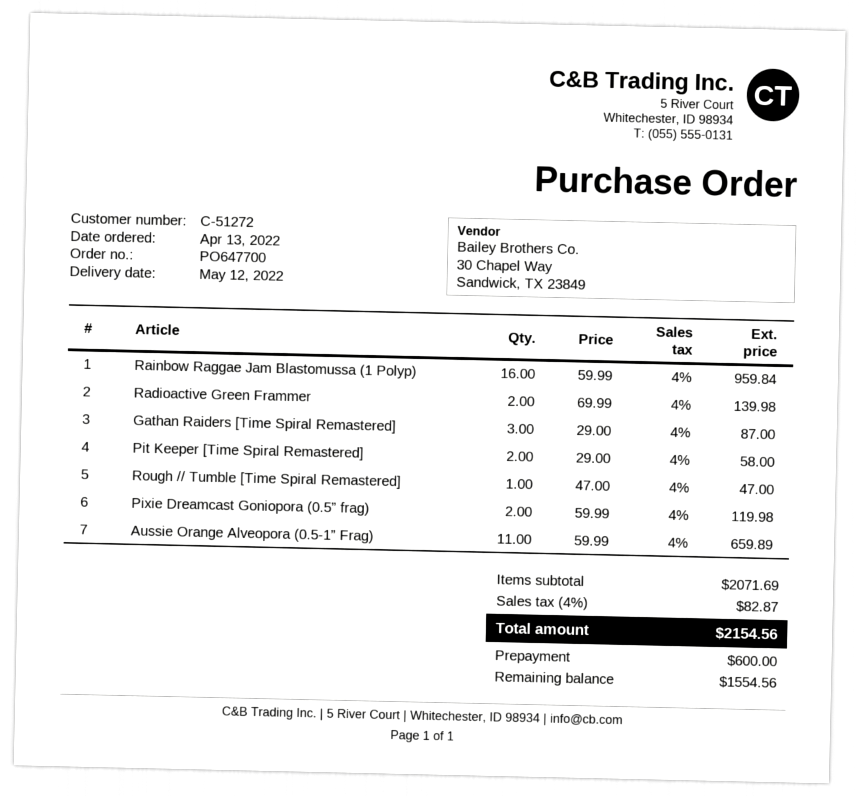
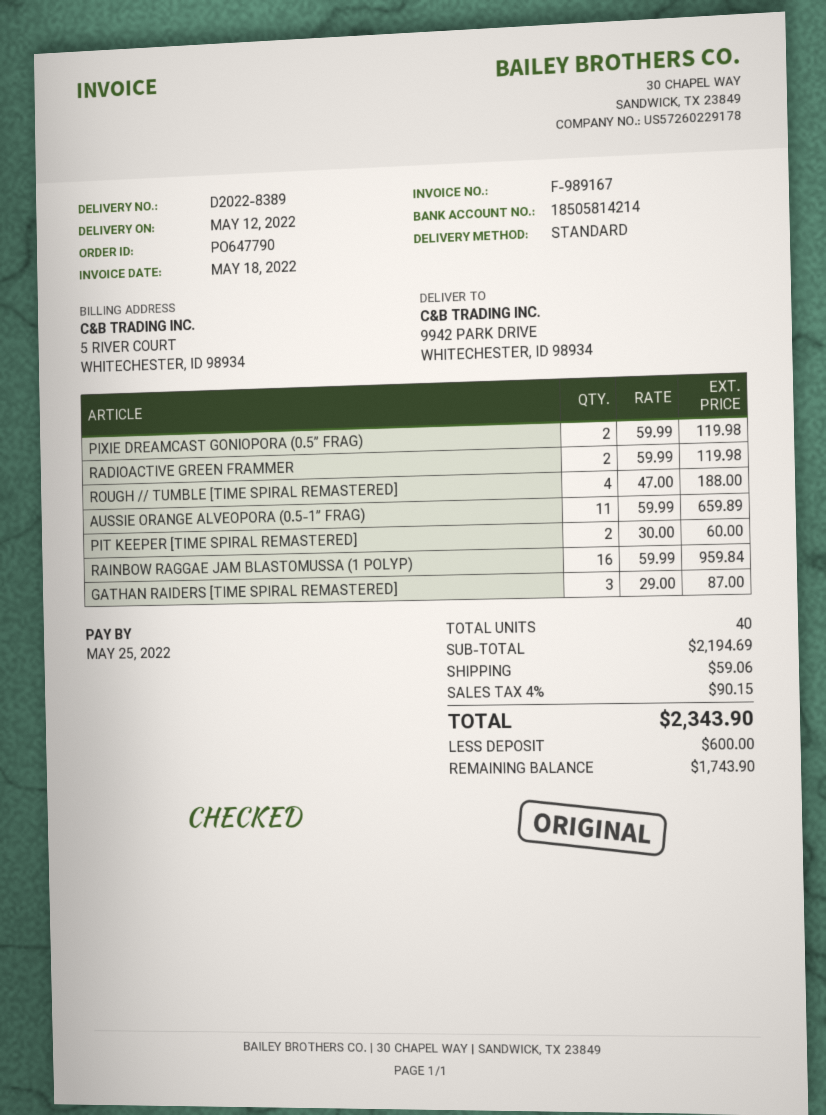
order number: PO647700 -> PO647790
Radioactive Green Frammer: 2 x 69.99 = 139.98 -> 2 x 59.99 = 119.98
Pit Keeper [Time Spiral Remastered]: 2 x 29.00 = 58.00 -> 2 x 30.00 = 60.00
Rough // Tumble [Time Spiral Remastered]: 1 x 47.00 = 47.00 -> 4 x 47.00 = 188.00
subtotal: 2071.69 -> 2194.69
shipping: none -> 59.06
tax: 4% = 82.87 -> 4% = 90.15
total: 2154.56 -> 2343.90
balance: 1554.56 -> 1743.90

